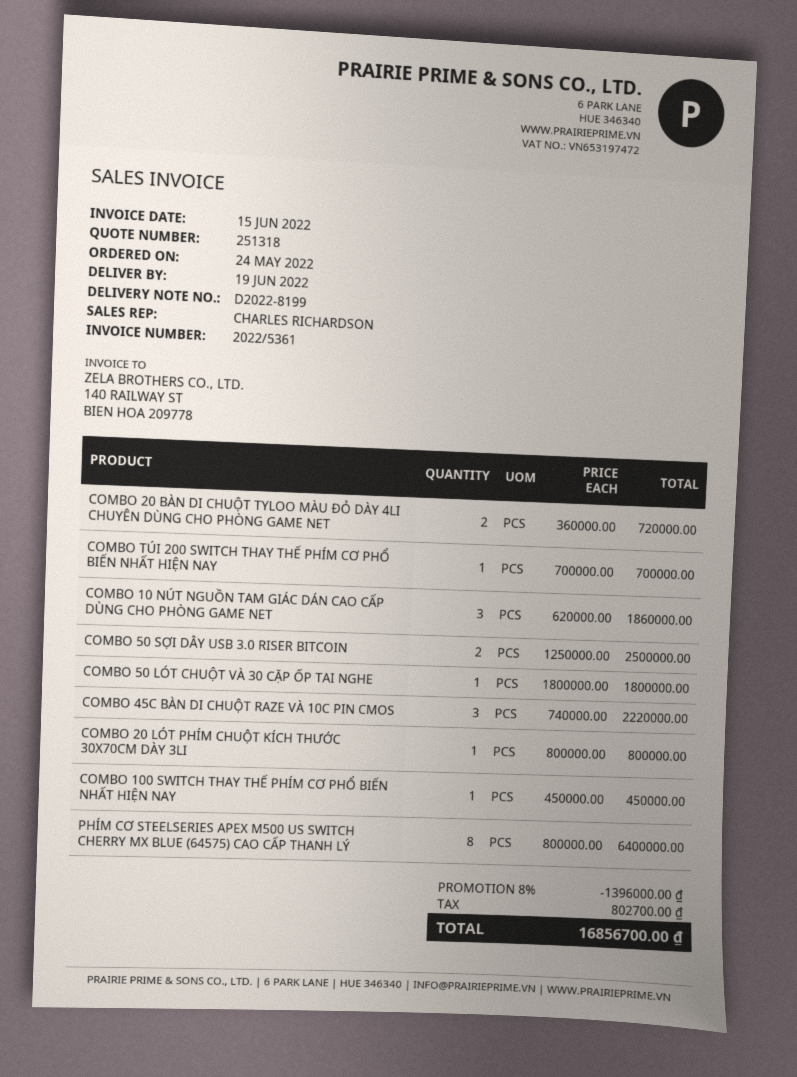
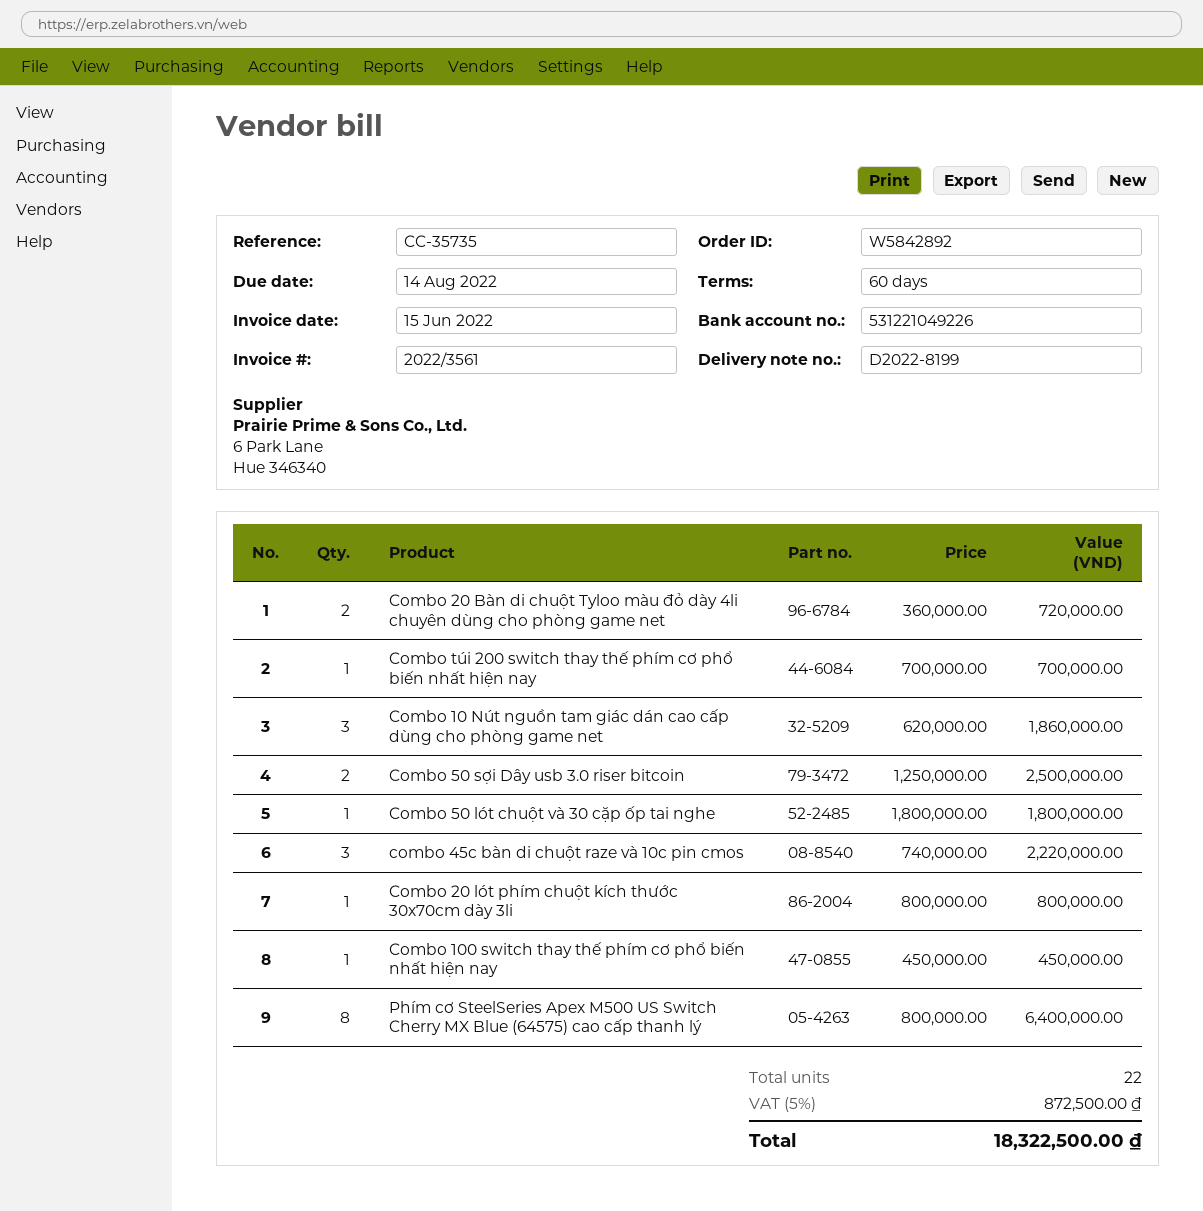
invoice number: 2022/5361 -> 2022/3561
discount: 8% = 1396000.00 -> none
tax: 802700.00 -> 872500.00
total: 16856700.00 -> 18322500.00

